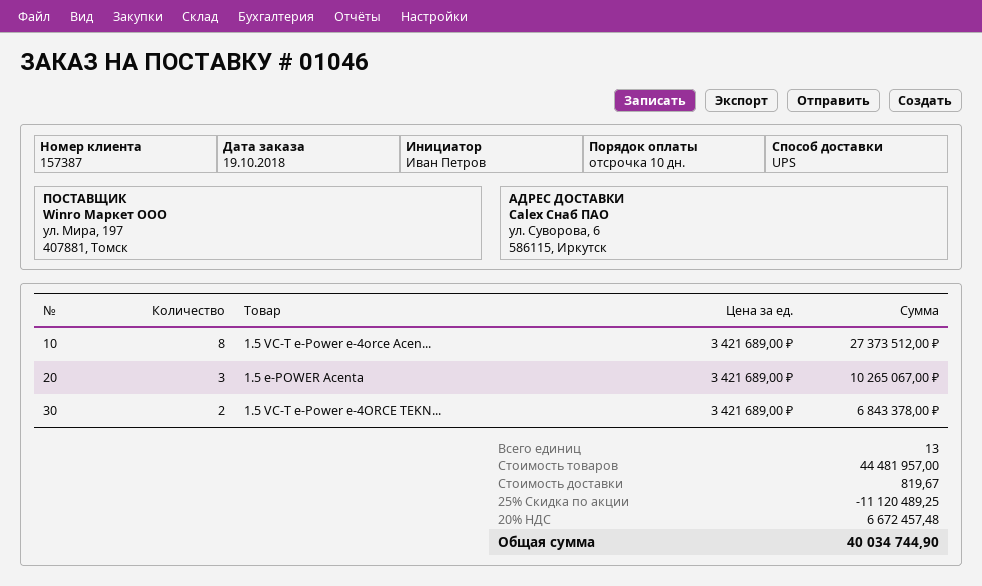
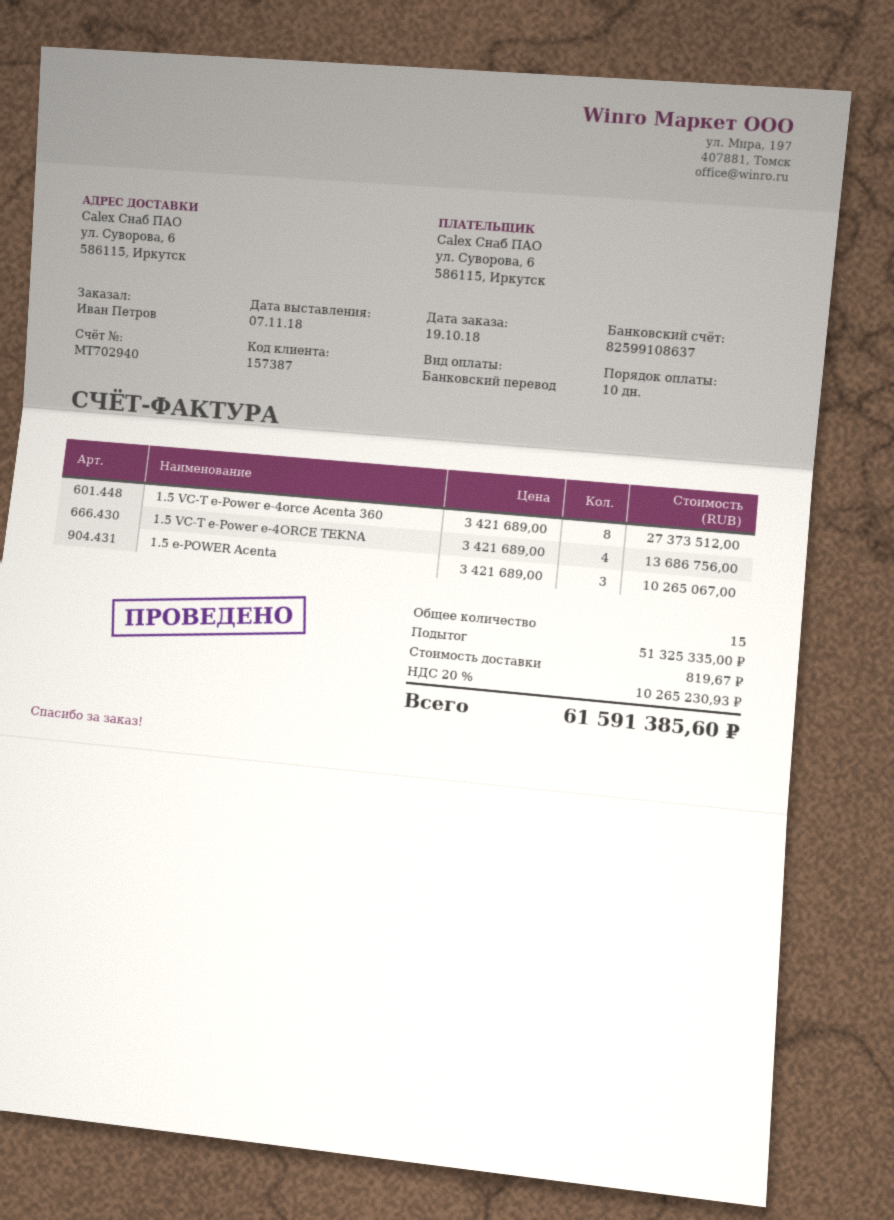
1.5 VC-T e-Power e-4ORCE TEKN...: 2 x 3421689.00 = 6843378.00 -> 4 x 3421689.00 = 13686756.00
total quantity: 13 -> 15
subtotal: 44481957.00 -> 51325335.00
discount: 25% = 11120489.25 -> none
tax: 20% = 6672457.48 -> 20% = 10265230.93
total: 40034744.90 -> 61591385.60

